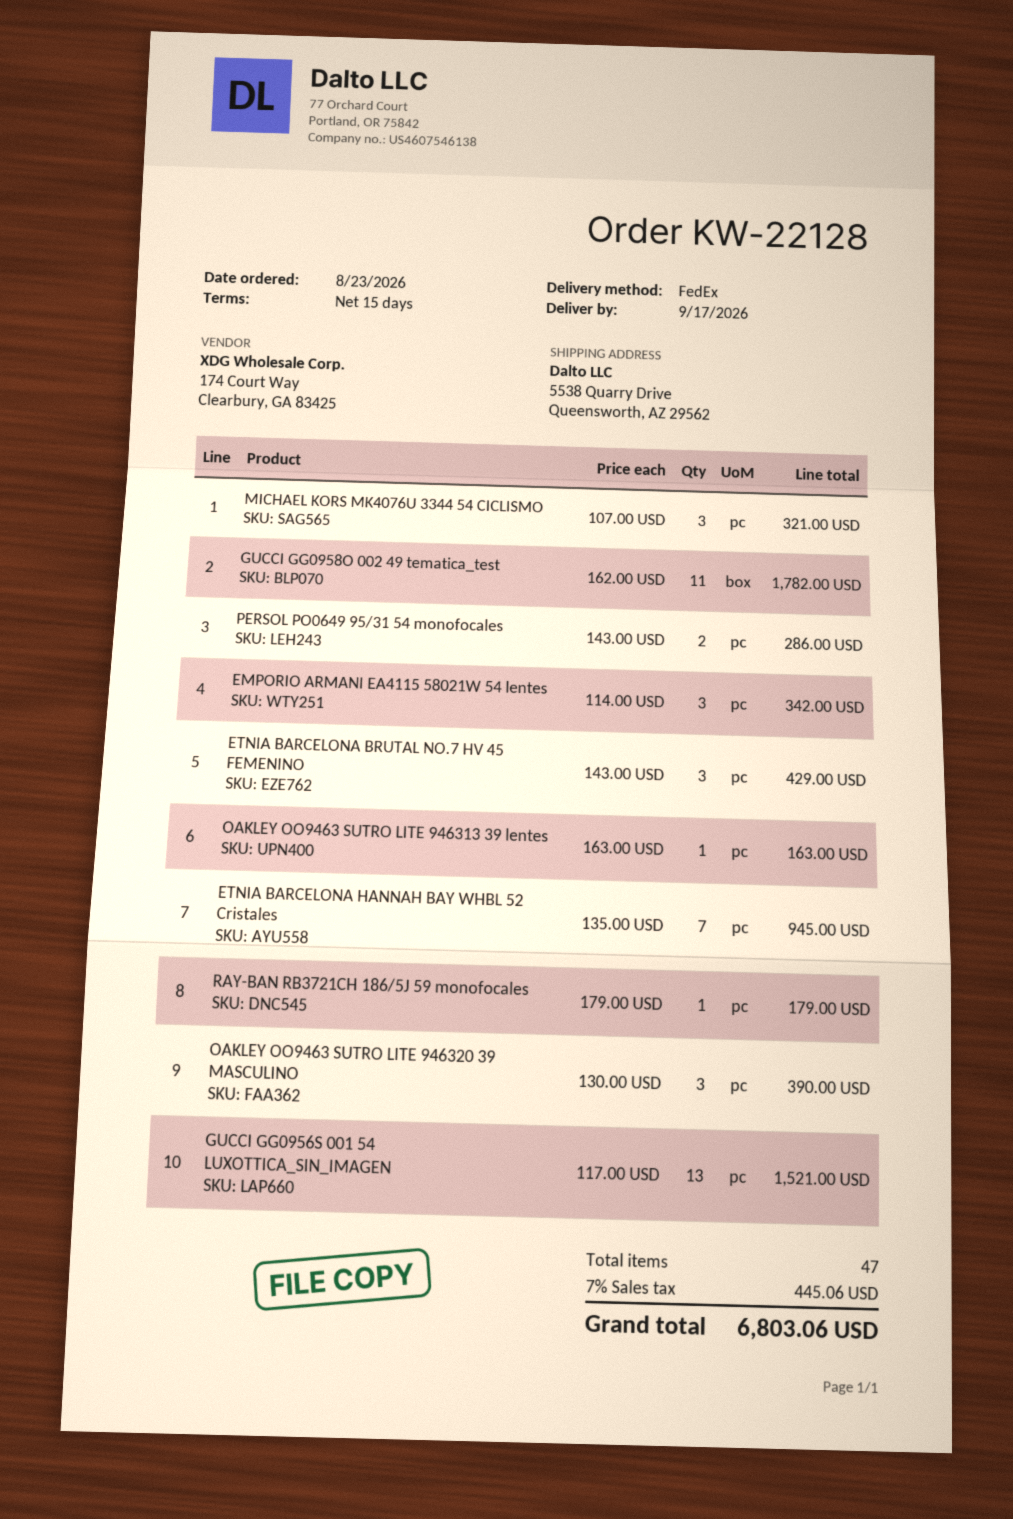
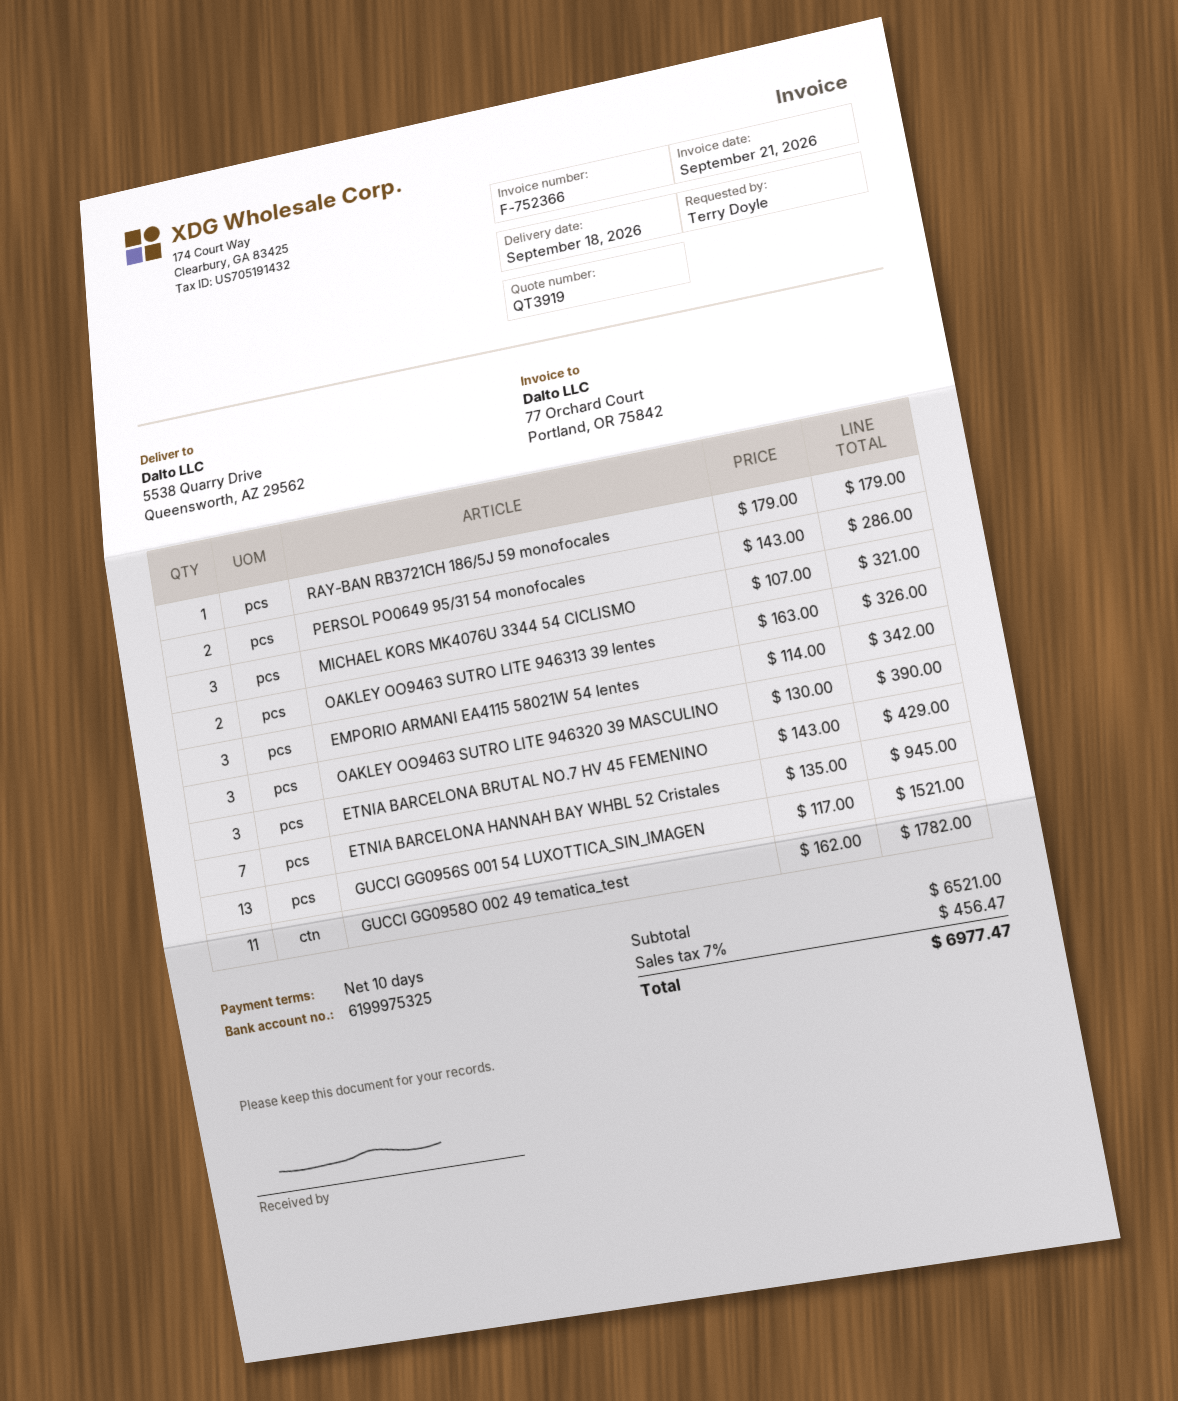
delivery date: 2026-09-17 -> 2026-09-18
payment terms: 15 days -> 10 days
OAKLEY OO9463 SUTRO LITE 946313 39 lentes: 1 x 163.00 = 163.00 -> 2 x 163.00 = 326.00
tax: 7% = 445.06 -> 7% = 456.47
total: 6803.06 -> 6977.47

